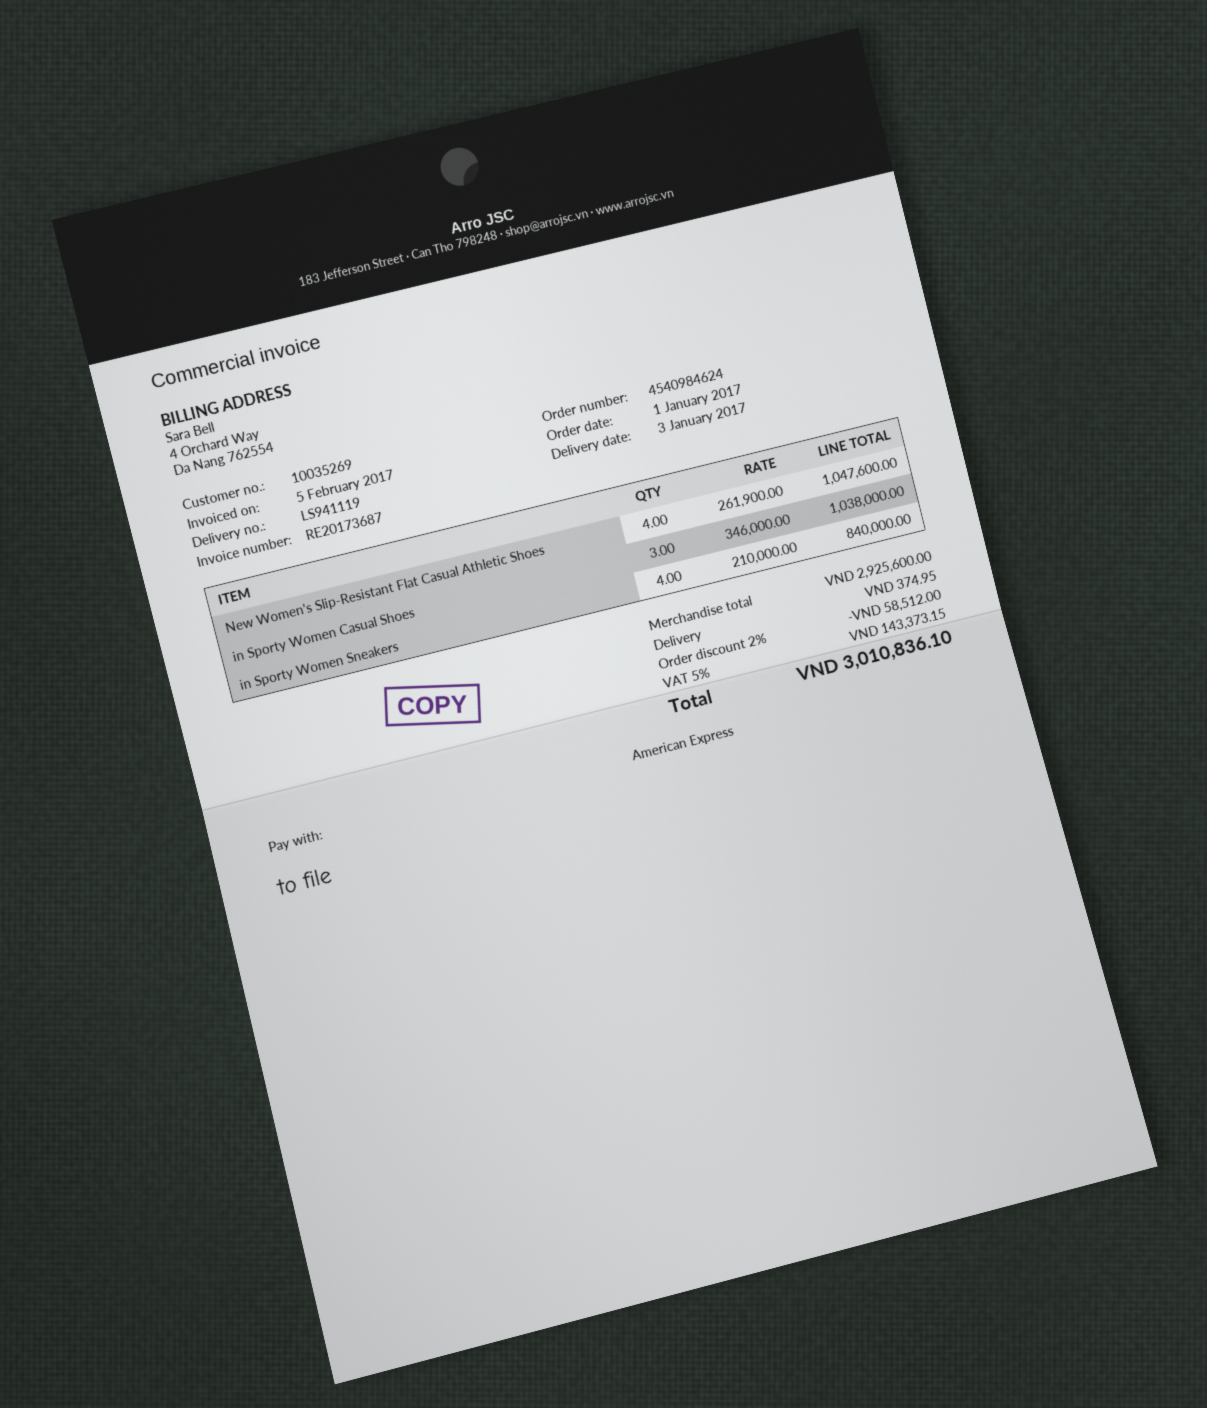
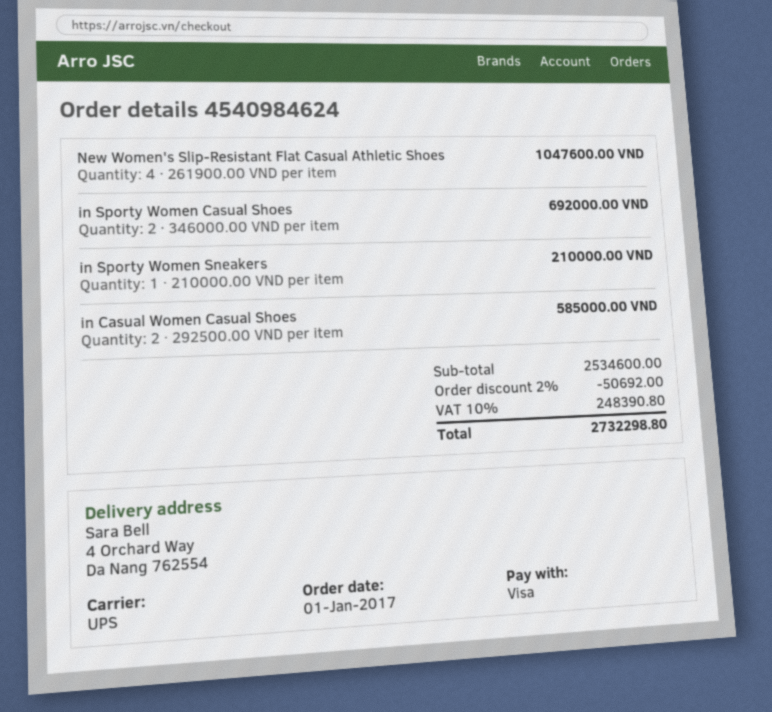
payment method: American Express -> Visa
in Sporty Women Casual Shoes: 3 x 346000.00 = 1038000.00 -> 2 x 346000.00 = 692000.00
in Sporty Women Sneakers: 4 x 210000.00 = 840000.00 -> 1 x 210000.00 = 210000.00
in Casual Women Casual Shoes: none -> 2 x 292500.00 = 585000.00
subtotal: 2925600.00 -> 2534600.00
discount: 2% = 58512.00 -> 2% = 50692.00
shipping: 374.95 -> none
tax: 5% = 143373.15 -> 10% = 248390.80
total: 3010836.10 -> 2732298.80

